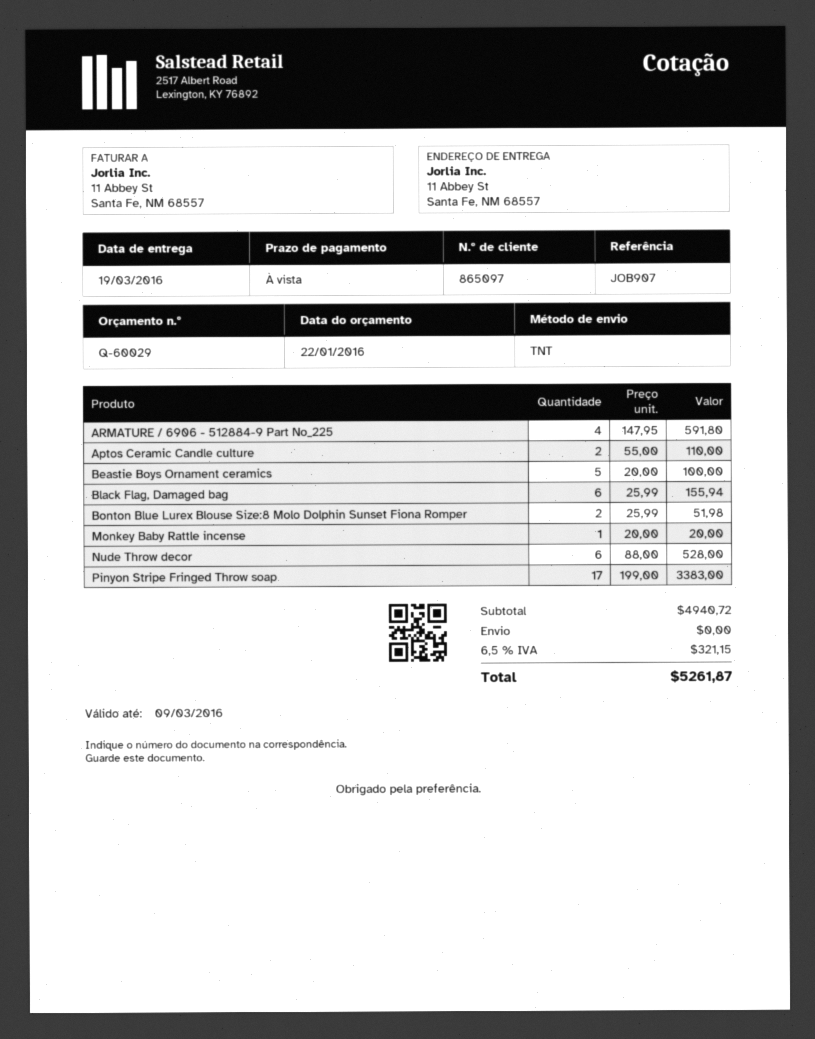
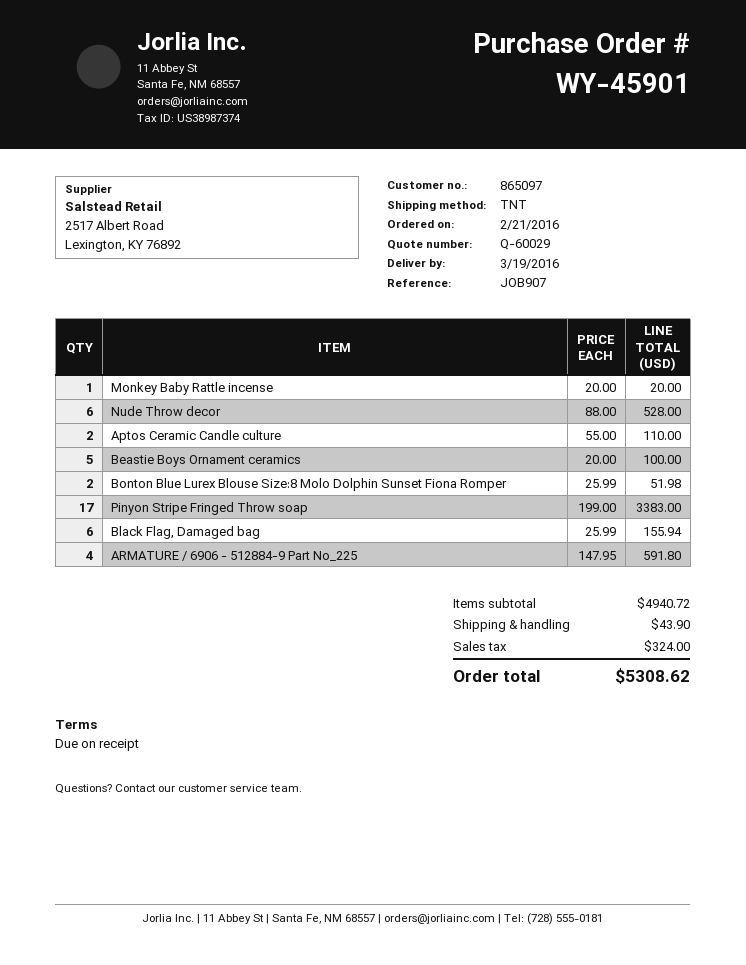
shipping: 0.00 -> 43.90
tax: 321.15 -> 324.00
total: 5261.87 -> 5308.62

